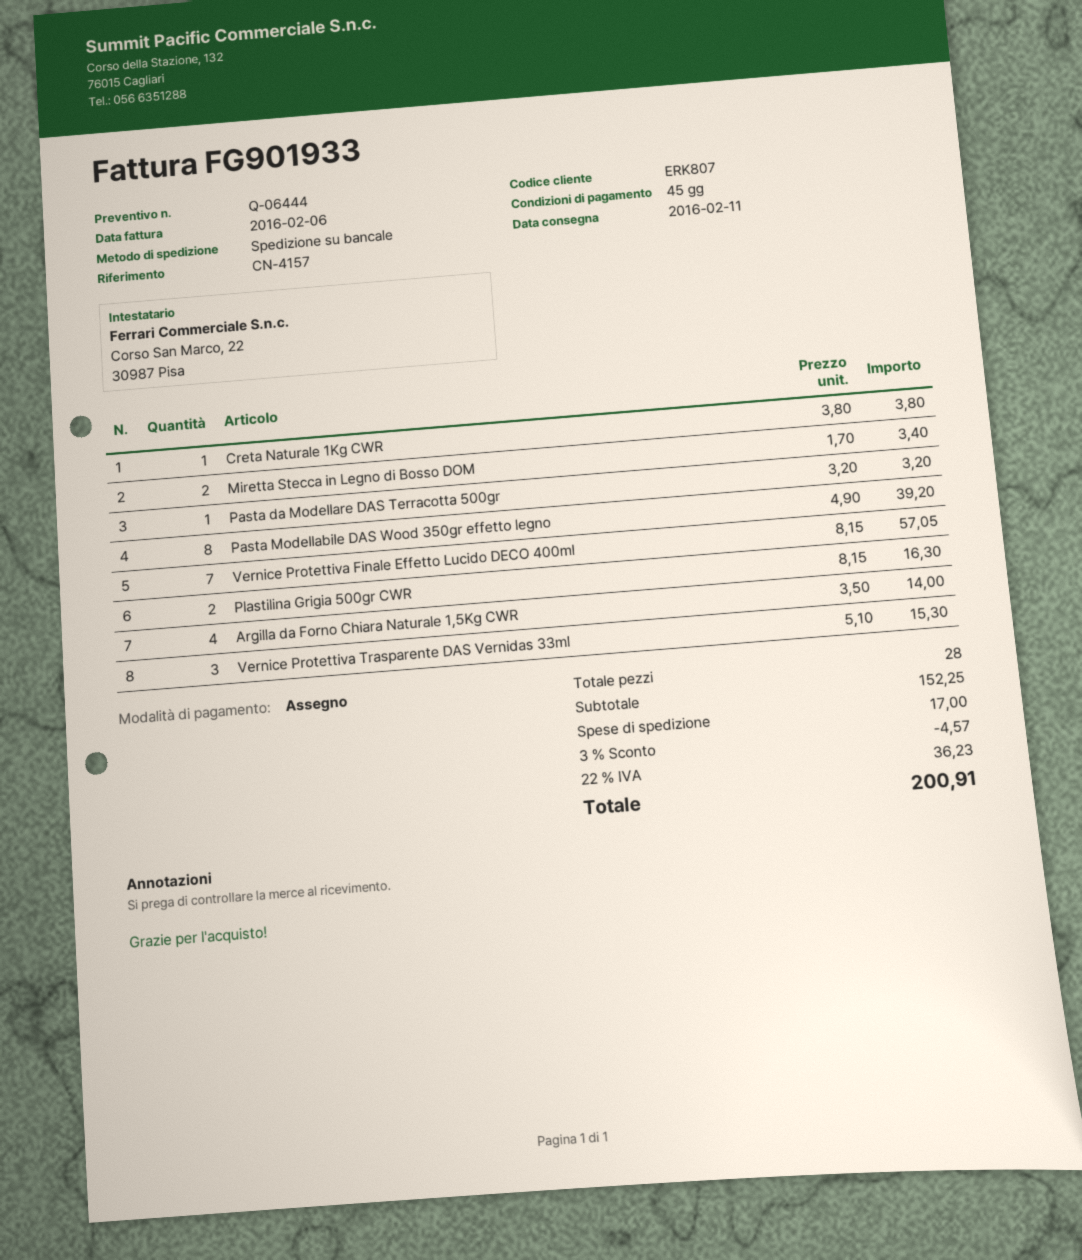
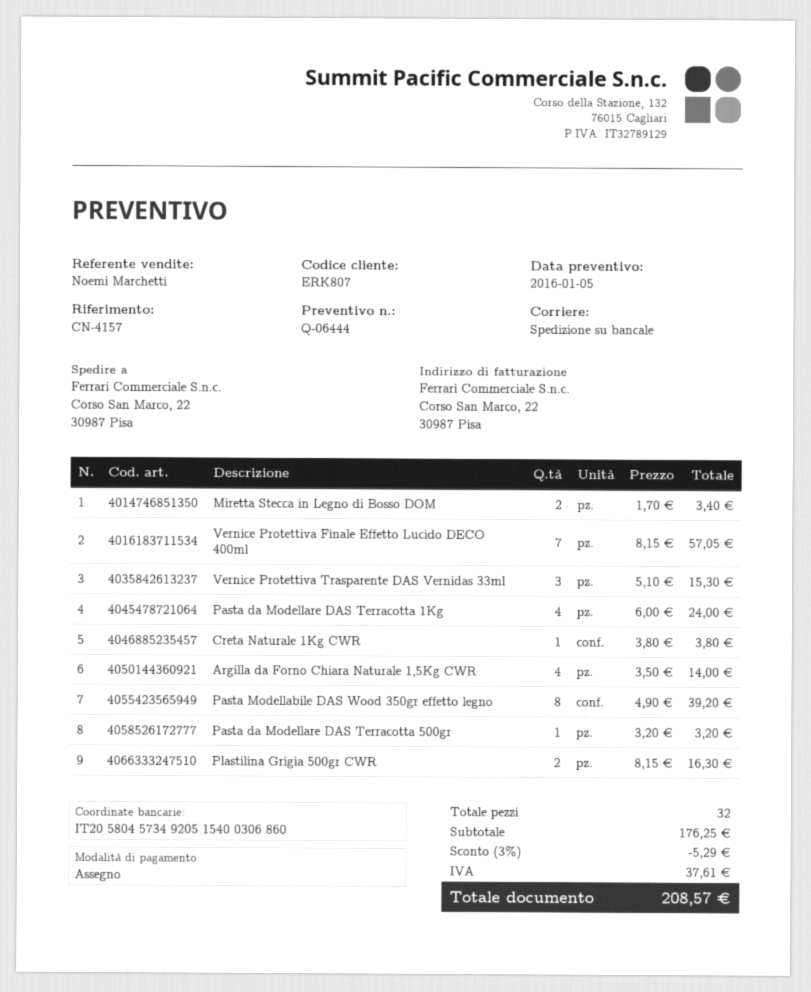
Pasta da Modellare DAS Terracotta 1Kg: none -> 4 x 6.00 = 24.00
total quantity: 28 -> 32
subtotal: 152.25 -> 176.25
discount: 3% = 4.57 -> 3% = 5.29
shipping: 17.00 -> none
tax: 36.23 -> 37.61
total: 200.91 -> 208.57

